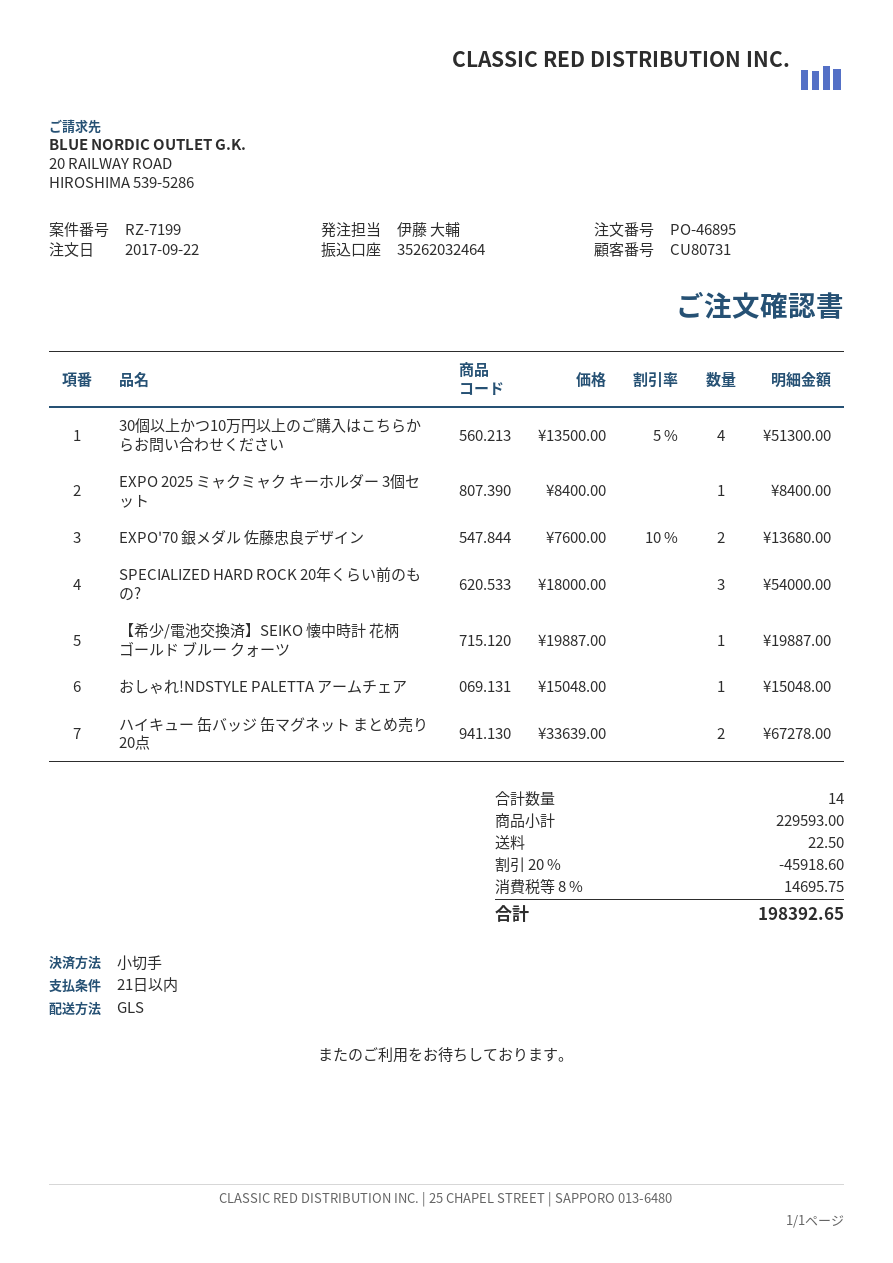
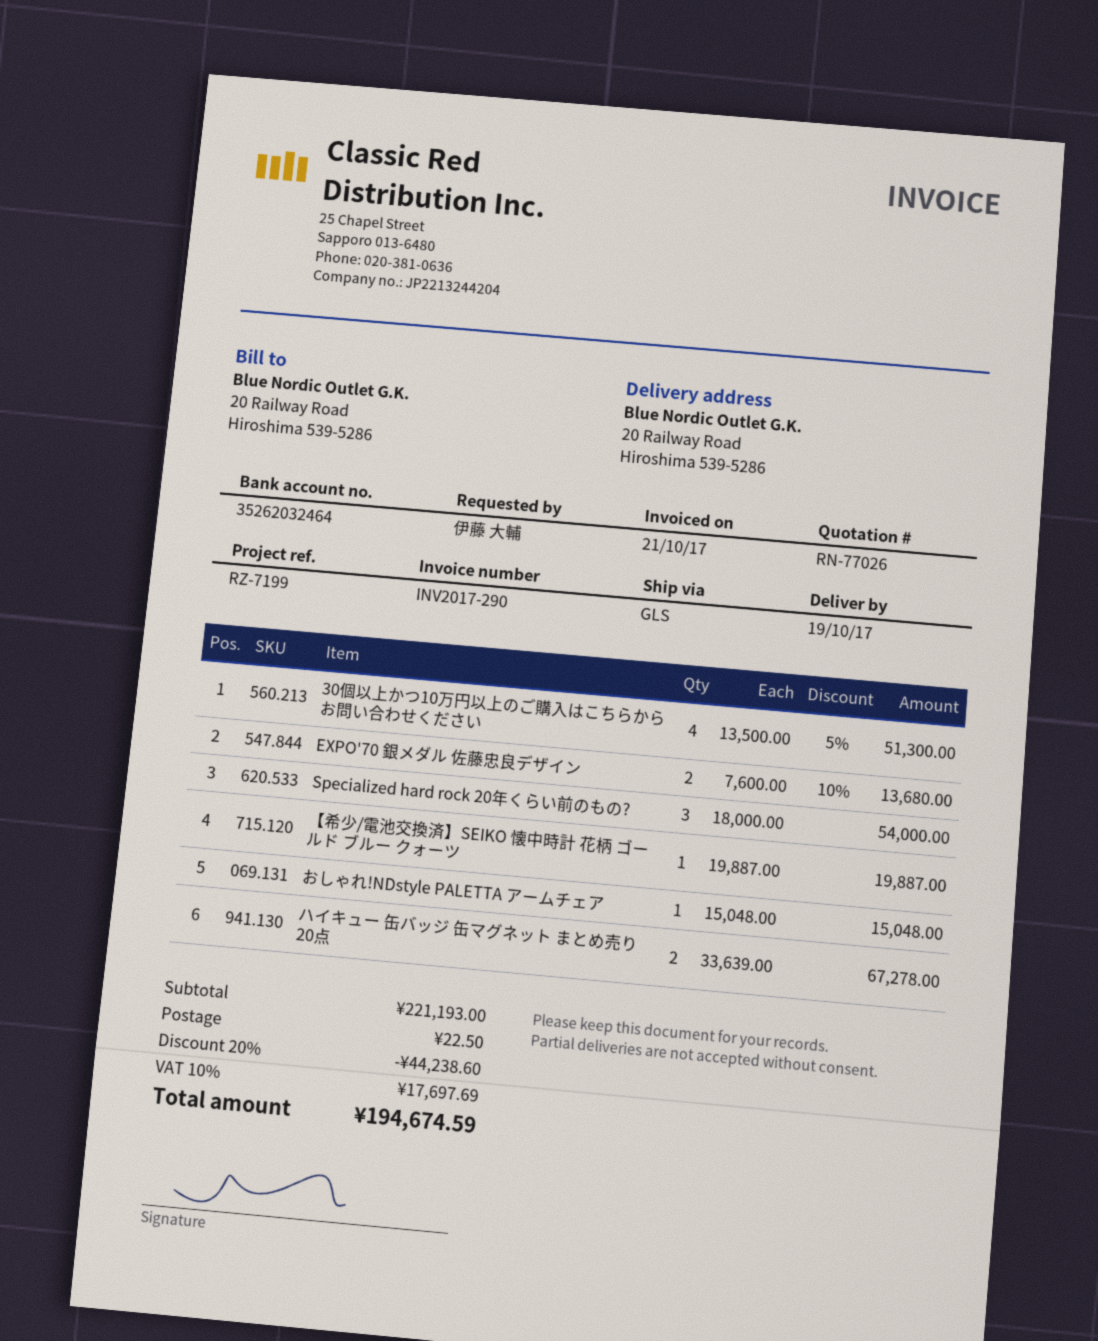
EXPO 2025 ミャクミャク キーホルダー 3個セット: 1 x 8400.00 = 8400.00 -> none
subtotal: 229593.00 -> 221193.00
discount: 20% = 45918.60 -> 20% = 44238.60
tax: 8% = 14695.75 -> 10% = 17697.69
total: 198392.65 -> 194674.59

